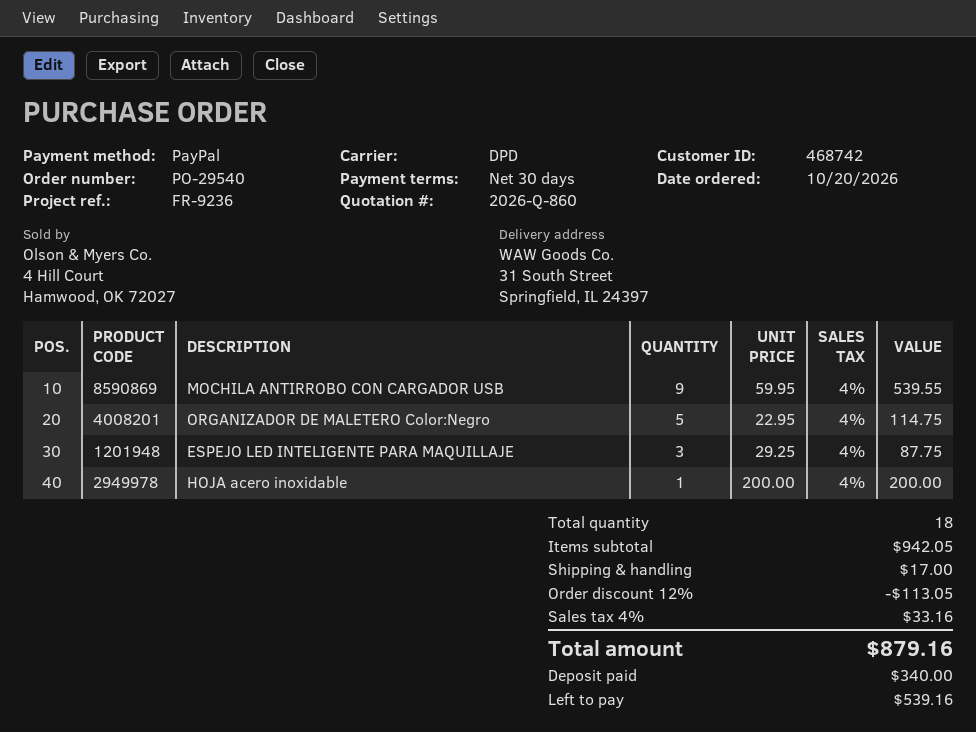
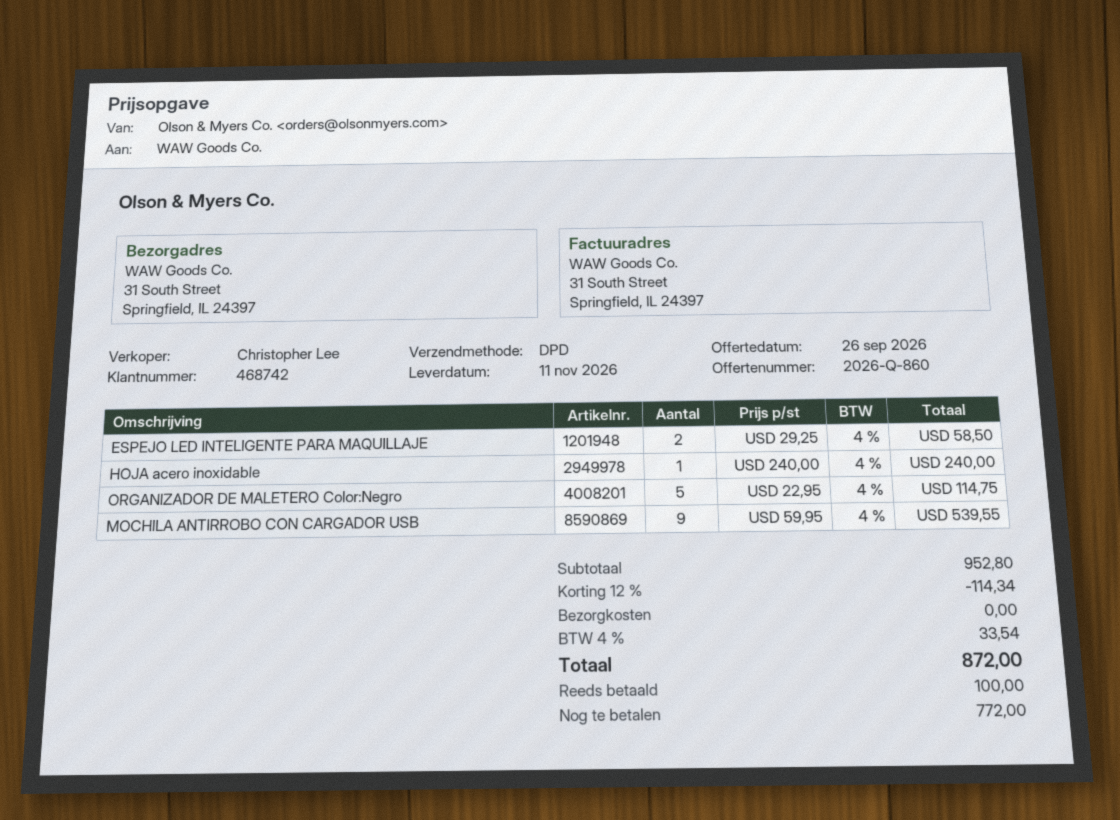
ESPEJO LED INTELIGENTE PARA MAQUILLAJE: 3 x 29.25 = 87.75 -> 2 x 29.25 = 58.50
HOJA acero inoxidable: 1 x 200.00 = 200.00 -> 1 x 240.00 = 240.00
subtotal: 942.05 -> 952.80
discount: 12% = 113.05 -> 12% = 114.34
shipping: 17.00 -> 0.00
tax: 4% = 33.16 -> 4% = 33.54
total: 879.16 -> 872.00
deposit: 340.00 -> 100.00
balance: 539.16 -> 772.00

